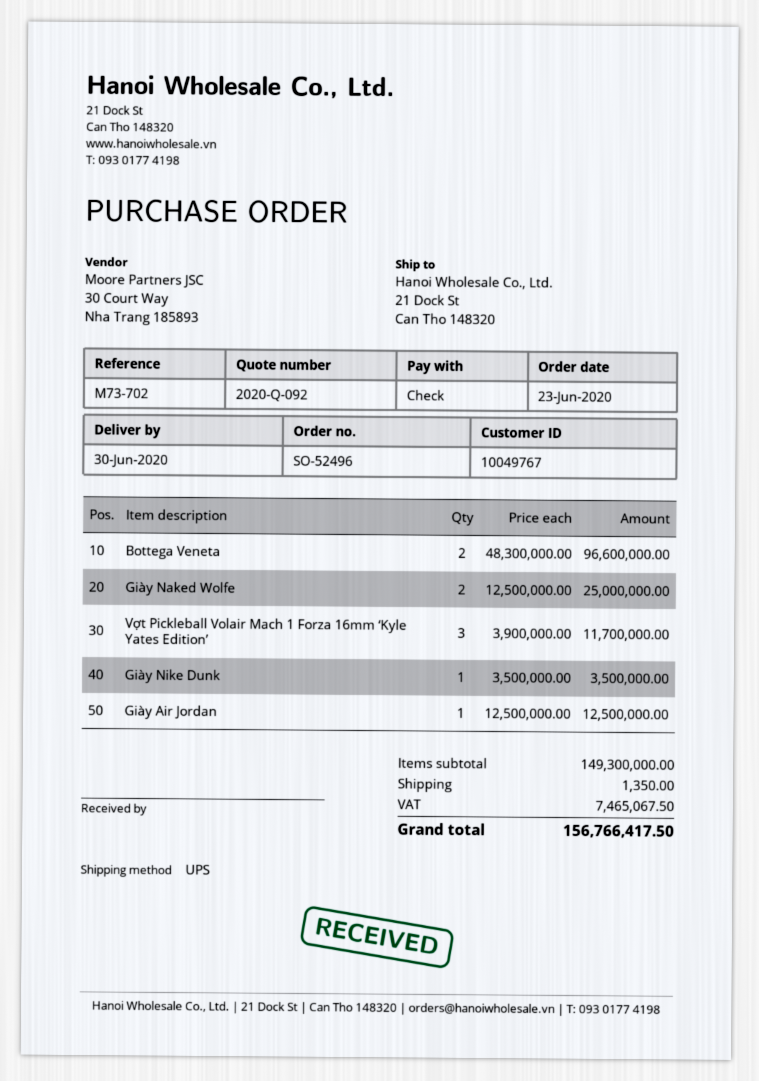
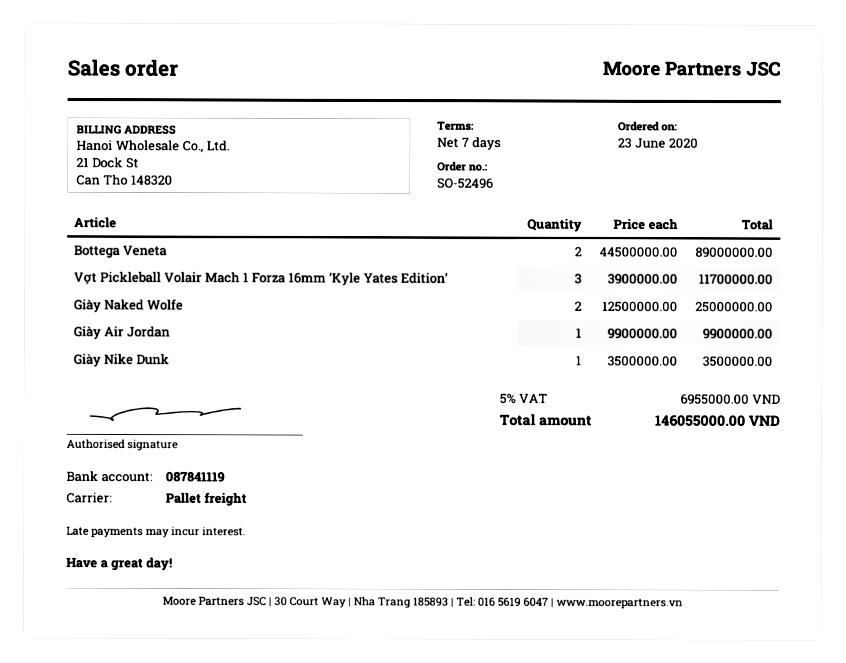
shipping method: UPS -> pallet freight
Bottega Veneta: 2 x 48300000.00 = 96600000.00 -> 2 x 44500000.00 = 89000000.00
Giày Air Jordan: 1 x 12500000.00 = 12500000.00 -> 1 x 9900000.00 = 9900000.00
shipping: 1350.00 -> none
tax: 7465067.50 -> 6955000.00
total: 156766417.50 -> 146055000.00

